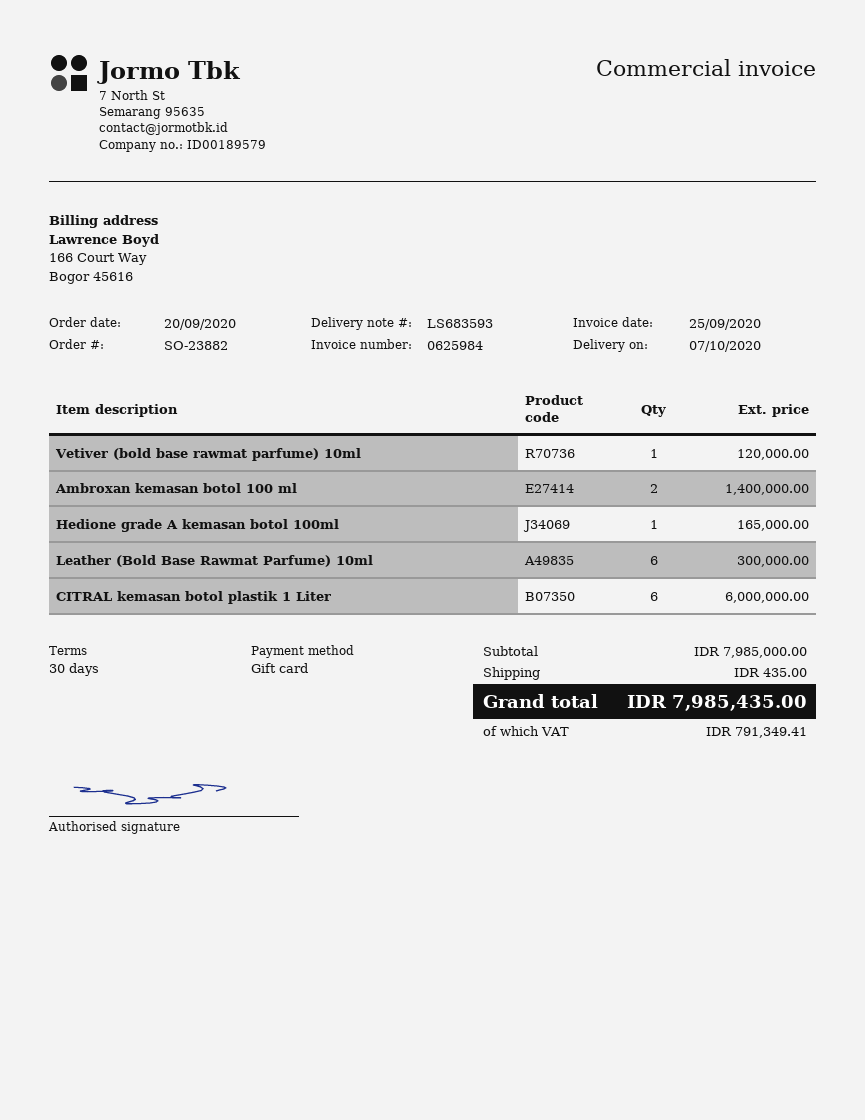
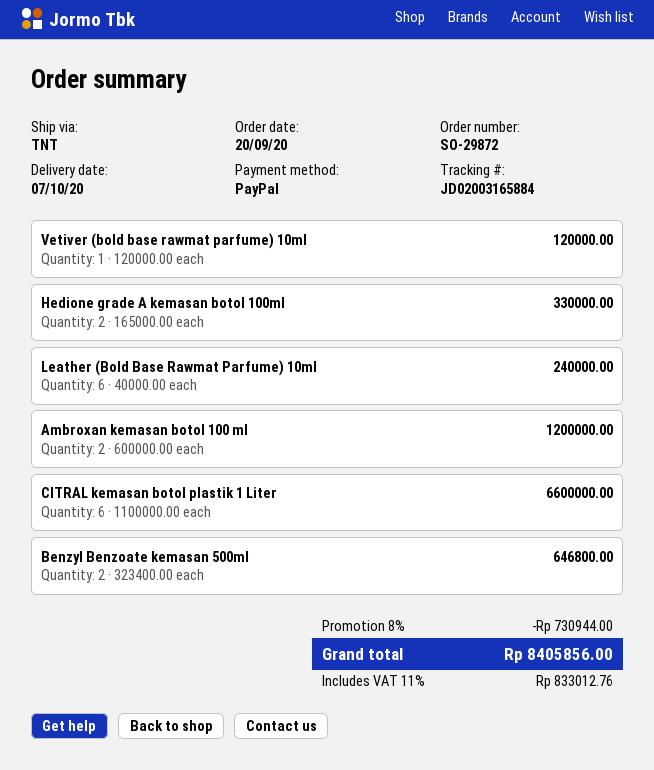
order number: SO-23882 -> SO-29872
payment method: gift card -> PayPal
Ambroxan kemasan botol 100 ml: 2 for 1400000.00 -> 2 for 1200000.00
Hedione grade A kemasan botol 100ml: 1 for 165000.00 -> 2 for 330000.00
Leather (Bold Base Rawmat Parfume) 10ml: 6 for 300000.00 -> 6 for 240000.00
CITRAL kemasan botol plastik 1 Liter: 6 for 6000000.00 -> 6 for 6600000.00
Benzyl Benzoate kemasan 500ml: none -> 2 for 646800.00
discount: none -> 8% = 730944.00
shipping: 435.00 -> none
tax: 791349.41 -> 833012.76
total: 7985435.00 -> 8405856.00

